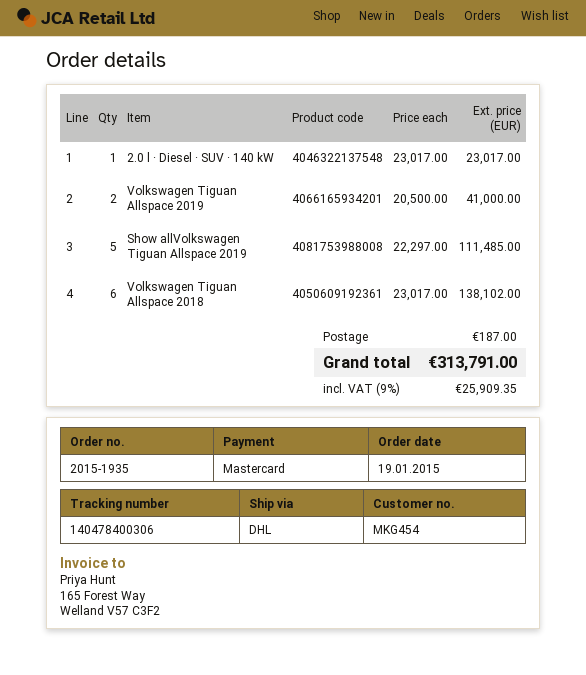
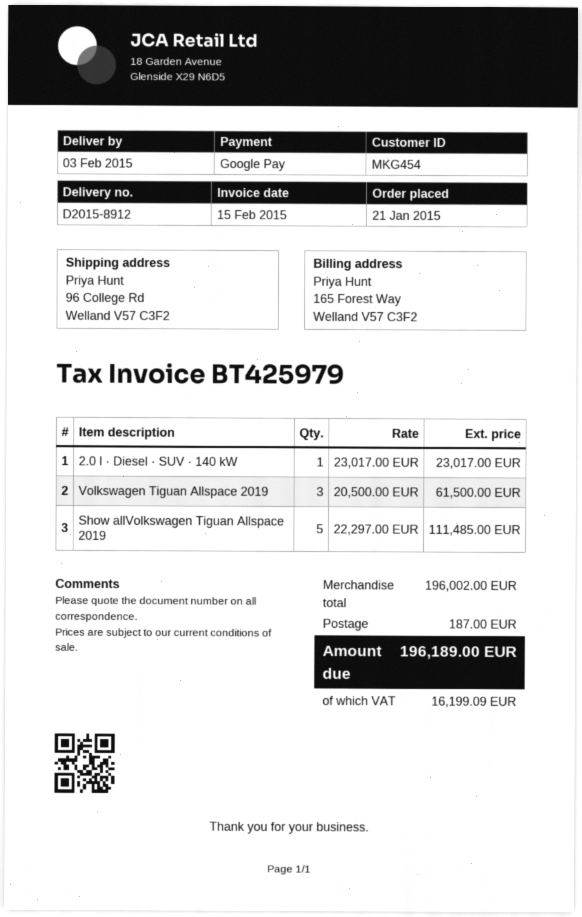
order date: 2015-01-19 -> 2015-01-21
payment method: Mastercard -> Google Pay
Volkswagen Tiguan Allspace 2019: 2 x 20500.00 = 41000.00 -> 3 x 20500.00 = 61500.00
Volkswagen Tiguan Allspace 2018: 6 x 23017.00 = 138102.00 -> none
tax: 25909.35 -> 16199.09
total: 313791.00 -> 196189.00

